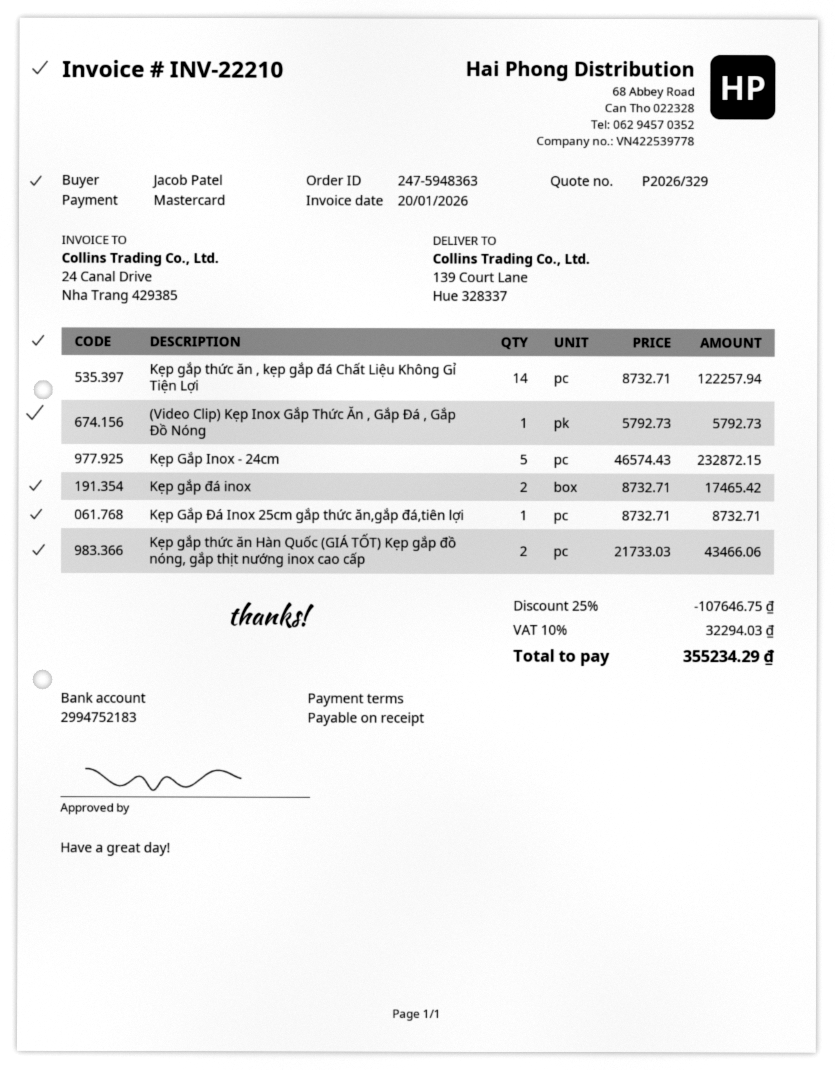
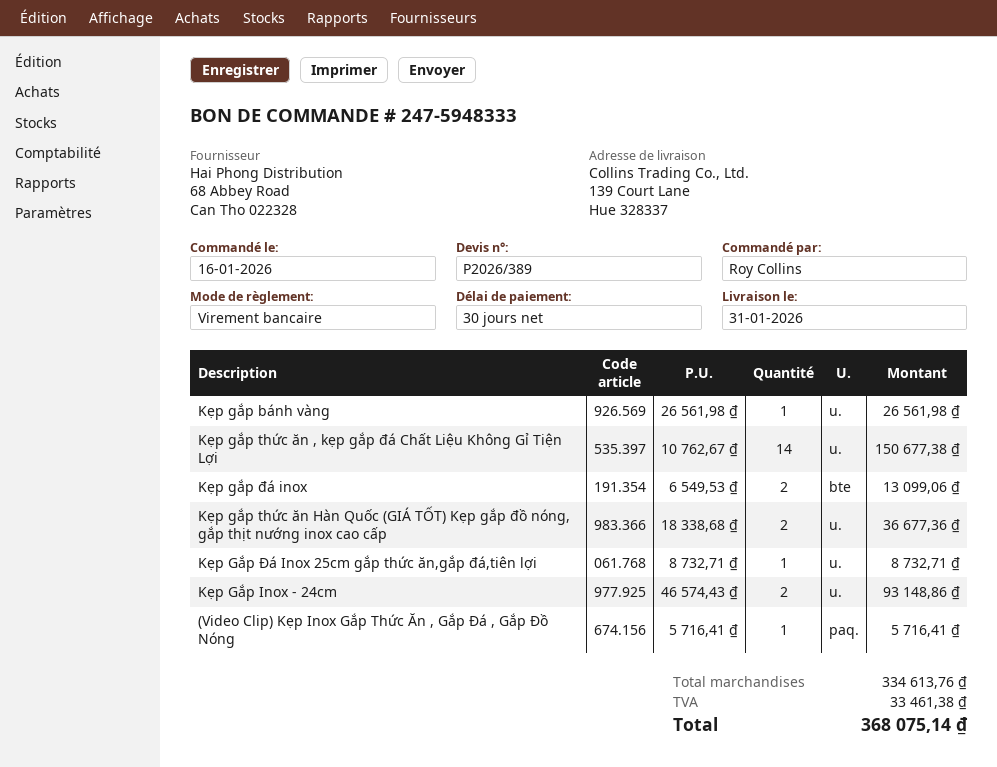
quote number: P2026/329 -> P2026/389
order number: 247-5948363 -> 247-5948333
payment terms: on receipt -> 30 days
ordered by: Jacob Patel -> Roy Collins
payment method: Mastercard -> bank transfer
Kẹp gắp thức ăn , kẹp gắp đá Chất Liệu Không Gỉ Tiện Lợi: 14 x 8732.71 = 122257.94 -> 14 x 10762.67 = 150677.38
(Video Clip) Kẹp Inox Gắp Thức Ăn , Gắp Đá , Gắp Đồ Nóng: 1 x 5792.73 = 5792.73 -> 1 x 5716.41 = 5716.41
Kẹp Gắp Inox - 24cm: 5 x 46574.43 = 232872.15 -> 2 x 46574.43 = 93148.86
Kẹp gắp đá inox: 2 x 8732.71 = 17465.42 -> 2 x 6549.53 = 13099.06
Kẹp gắp thức ăn Hàn Quốc (GIÁ TỐT) Kẹp gắp đồ nóng, gắp thịt nướng inox cao cấp: 2 x 21733.03 = 43466.06 -> 2 x 18338.68 = 36677.36
Kẹp gắp bánh vàng: none -> 1 x 26561.98 = 26561.98
discount: 25% = 107646.75 -> none
tax: 32294.03 -> 33461.38
total: 355234.29 -> 368075.14

